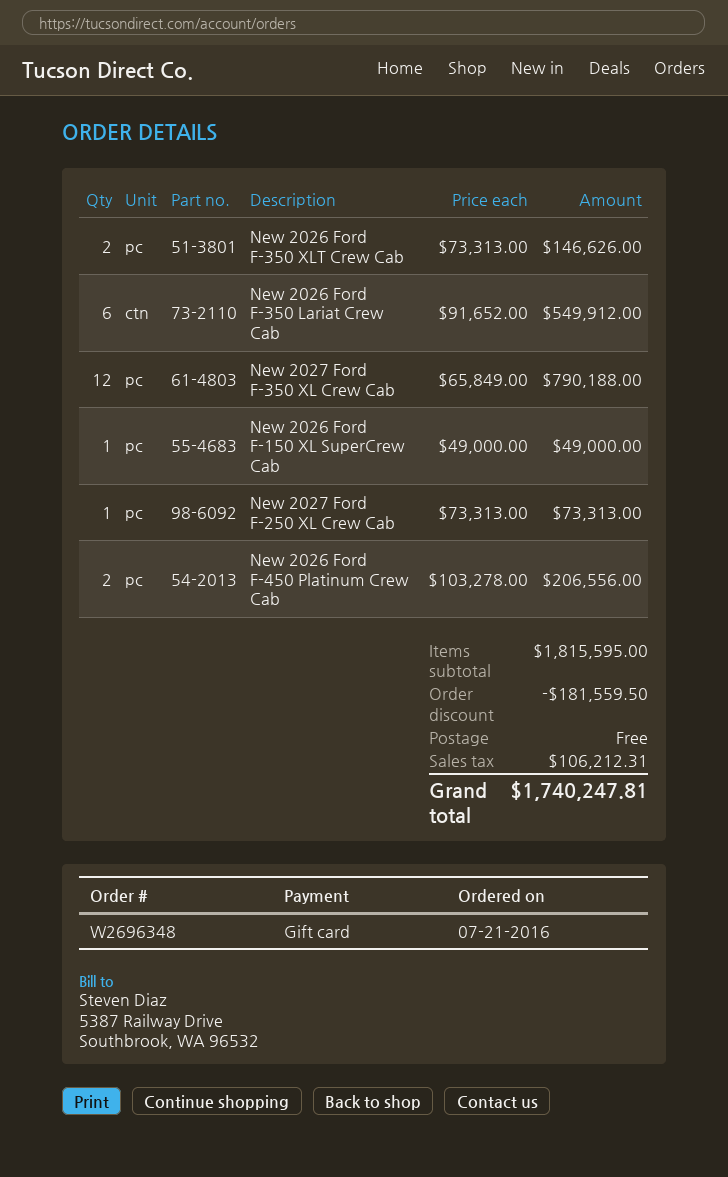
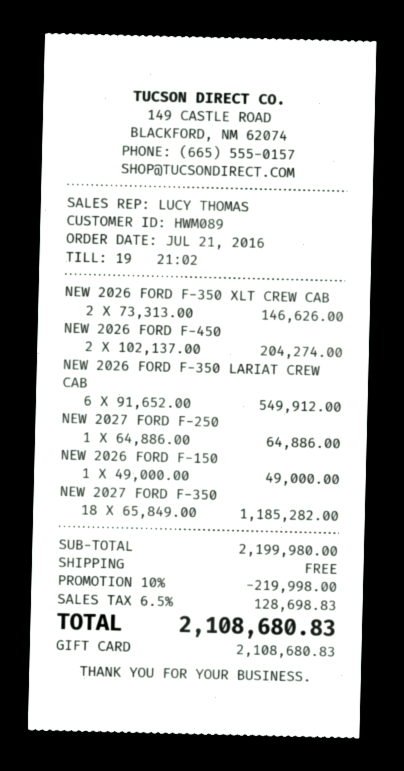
New 2027 Ford F-350 XL Crew Cab: 12 x 65849.00 = 790188.00 -> 18 x 65849.00 = 1185282.00
New 2027 Ford F-250 XL Crew Cab: 1 x 73313.00 = 73313.00 -> 1 x 64886.00 = 64886.00
New 2026 Ford F-450 Platinum Crew Cab: 2 x 103278.00 = 206556.00 -> 2 x 102137.00 = 204274.00
subtotal: 1815595.00 -> 2199980.00
discount: 181559.50 -> 219998.00
tax: 106212.31 -> 128698.83
total: 1740247.81 -> 2108680.83

